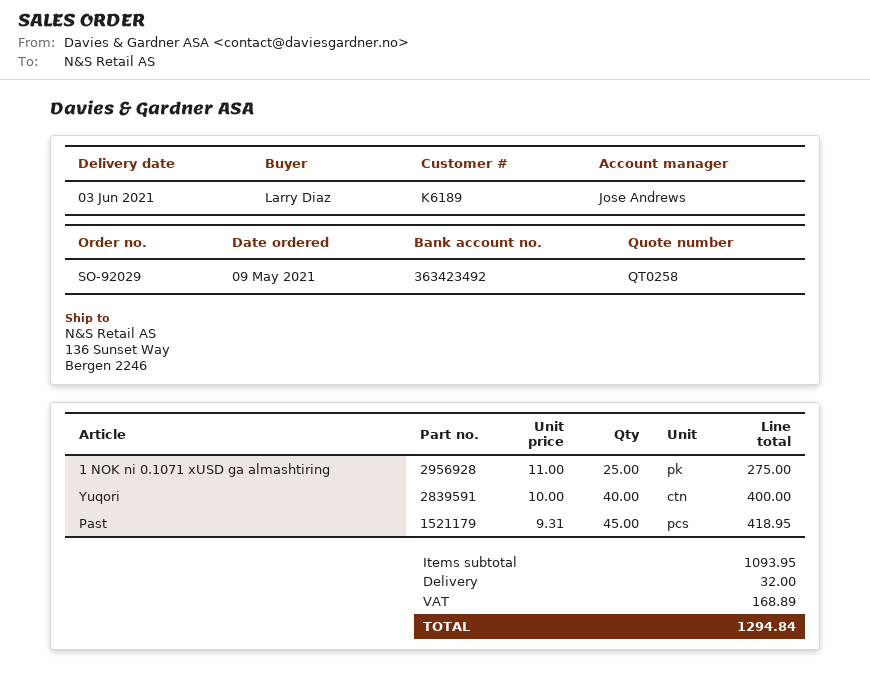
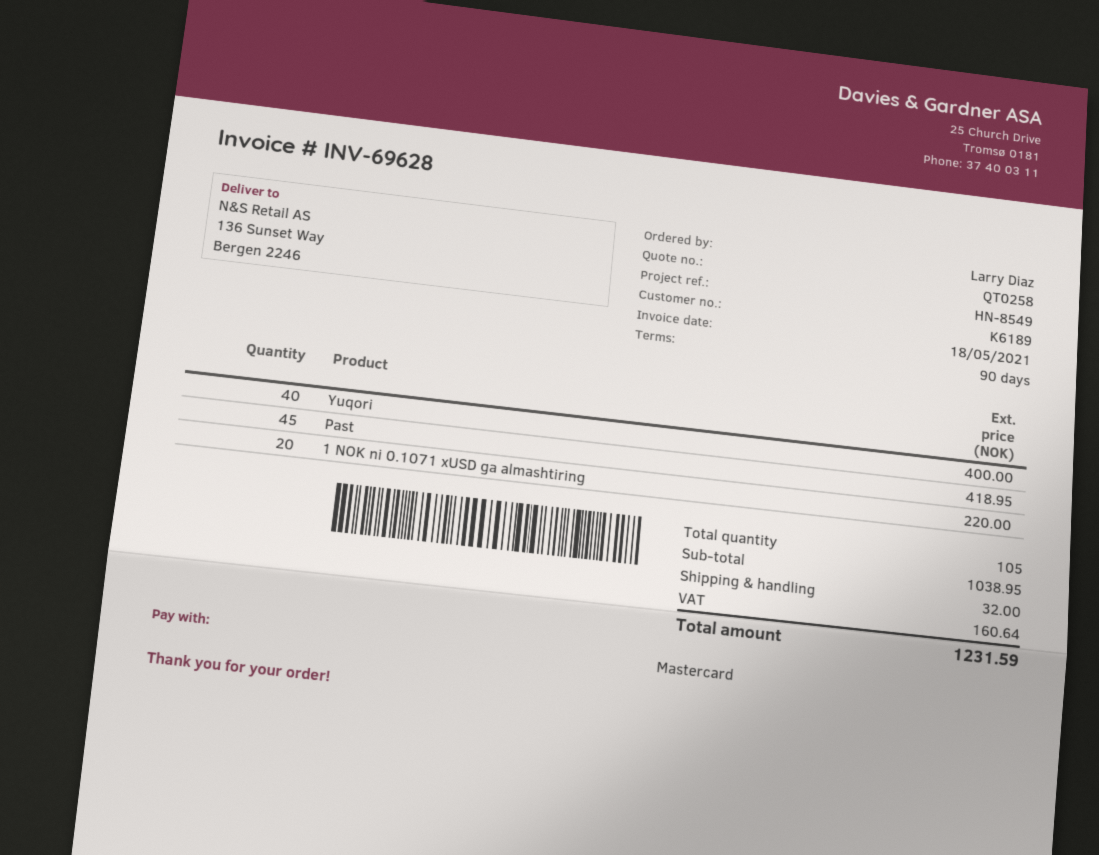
1 NOK ni 0.1071 xUSD ga almashtiring: 25 for 275.00 -> 20 for 220.00
subtotal: 1093.95 -> 1038.95
tax: 168.89 -> 160.64
total: 1294.84 -> 1231.59

